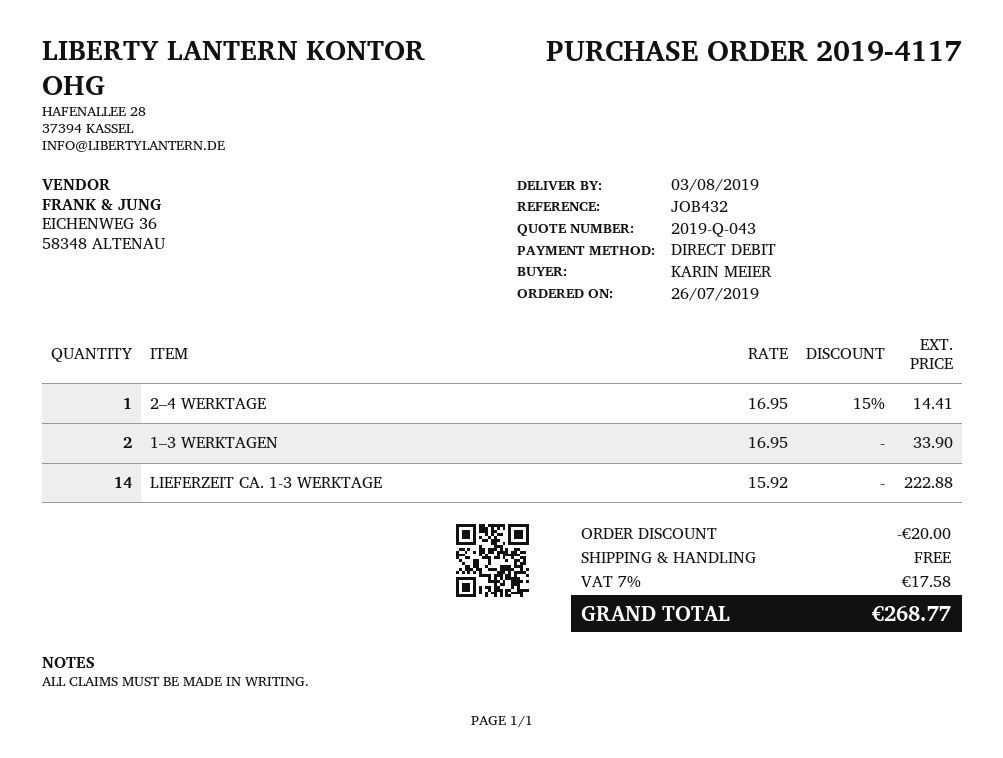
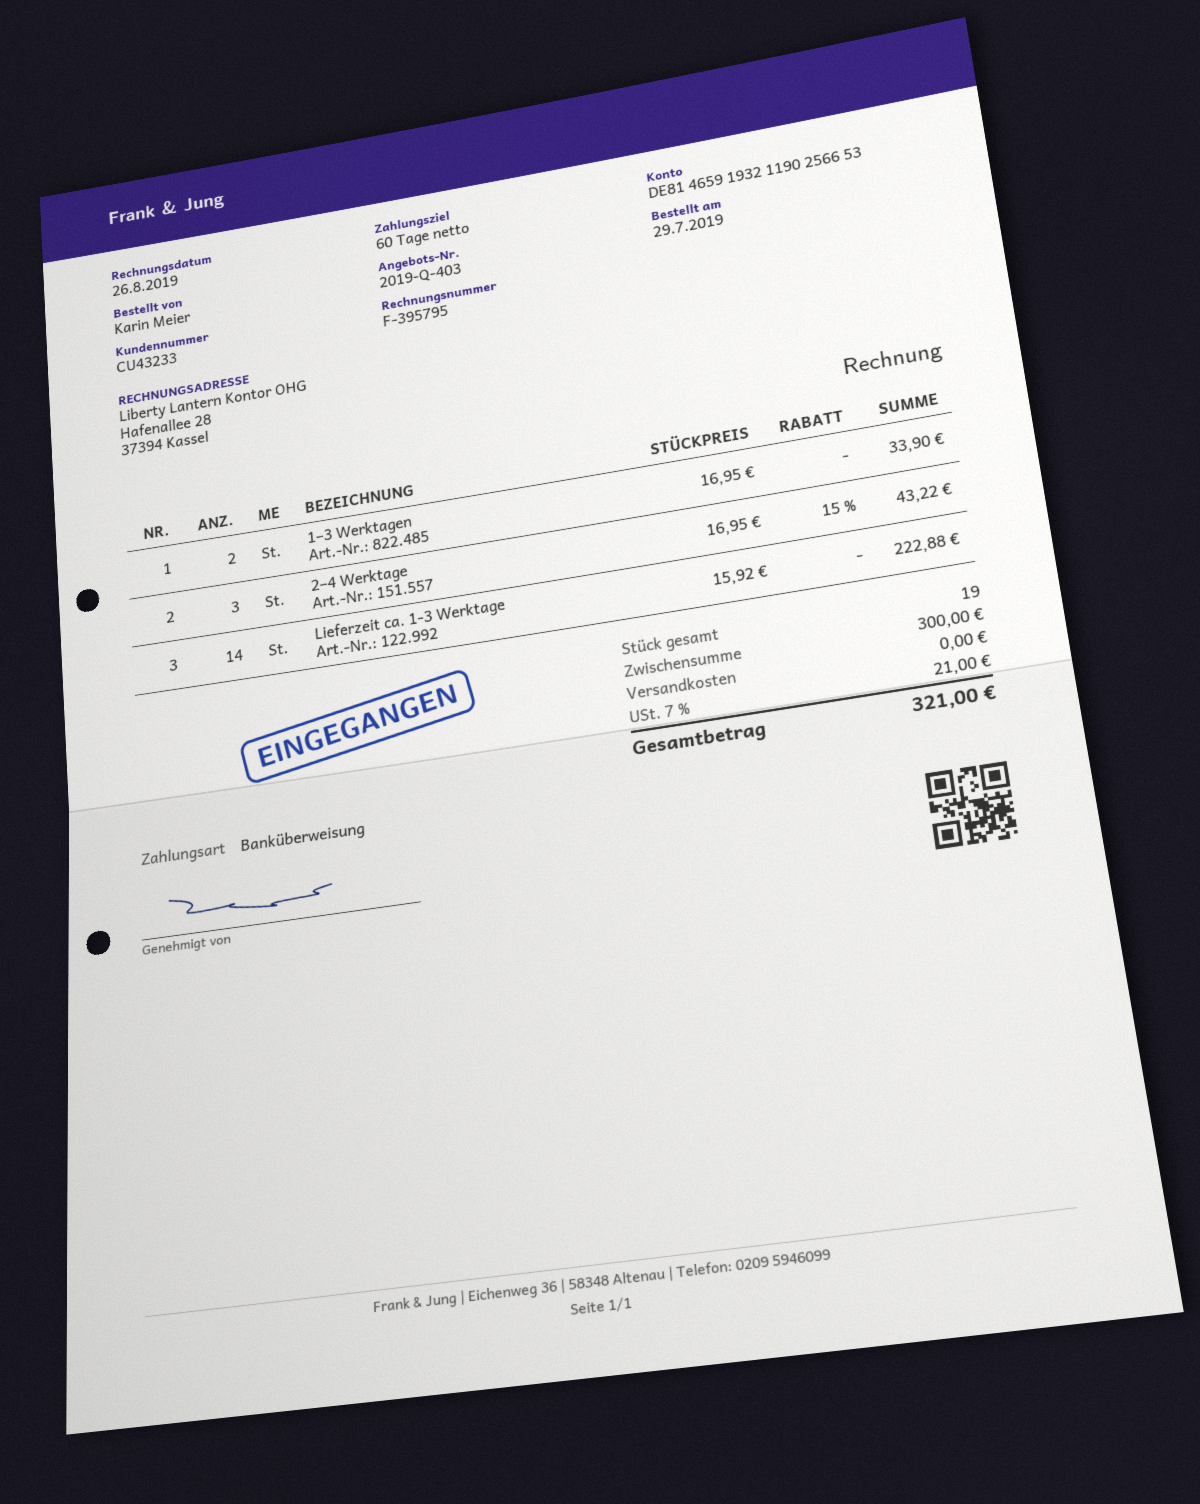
quote number: 2019-Q-043 -> 2019-Q-403
order date: 2019-07-26 -> 2019-07-29
payment method: direct debit -> bank transfer
2–4 WERKTAGE: 1 x 16.95 - 15% = 14.41 -> 3 x 16.95 - 15% = 43.22
discount: 20.00 -> none
tax: 7% = 17.58 -> 7% = 21.00
total: 268.77 -> 321.00

